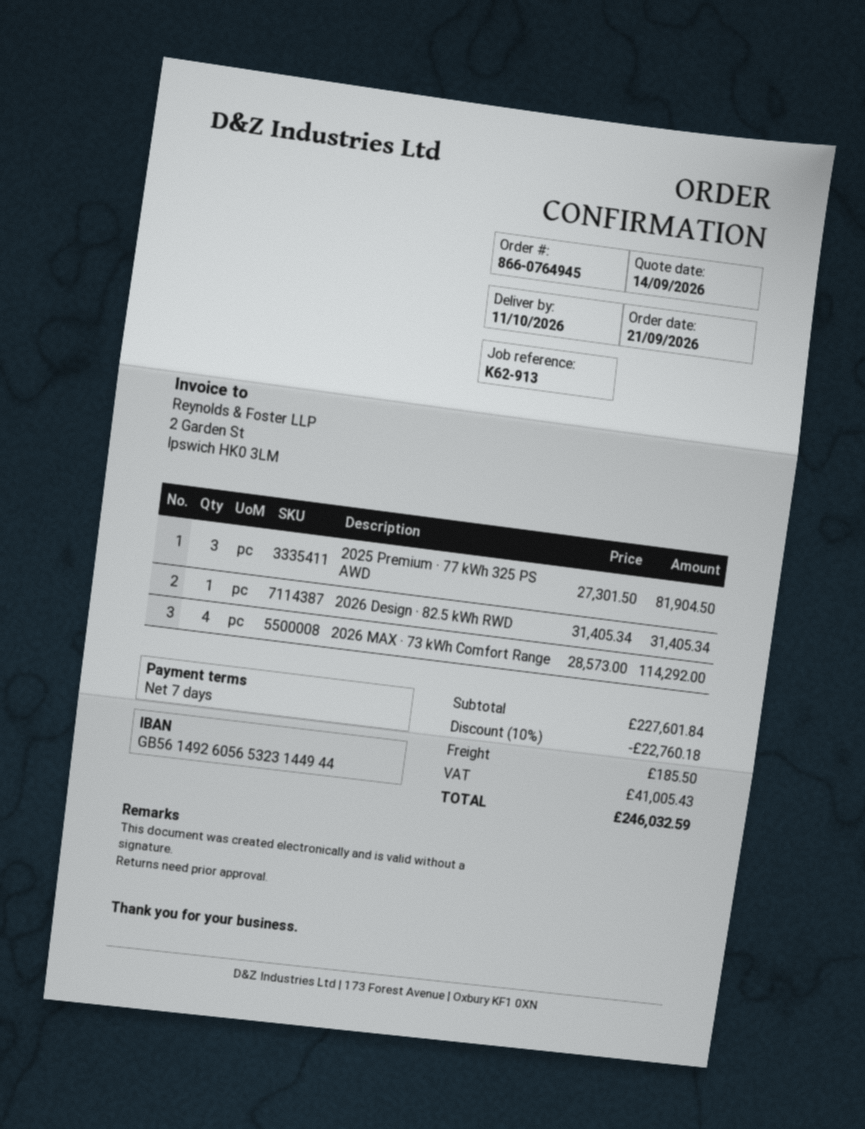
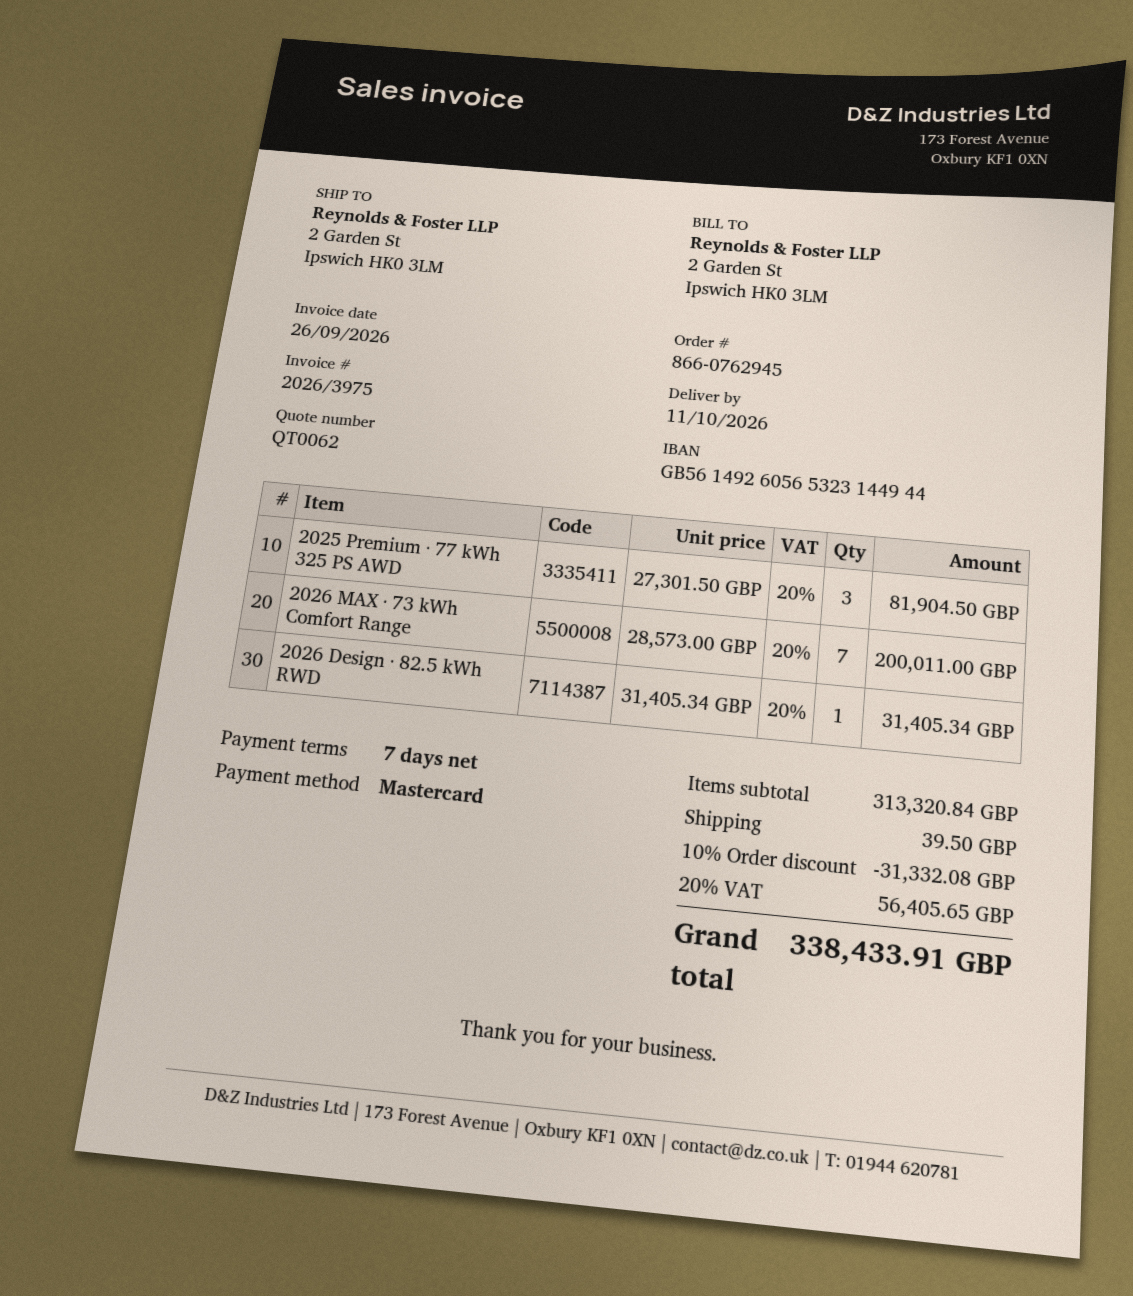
order number: 866-0764945 -> 866-0762945
2026 MAX · 73 kWh Comfort Range: 4 x 28573.00 = 114292.00 -> 7 x 28573.00 = 200011.00
subtotal: 227601.84 -> 313320.84
discount: 10% = 22760.18 -> 10% = 31332.08
shipping: 185.50 -> 39.50
tax: 41005.43 -> 56405.65
total: 246032.59 -> 338433.91

